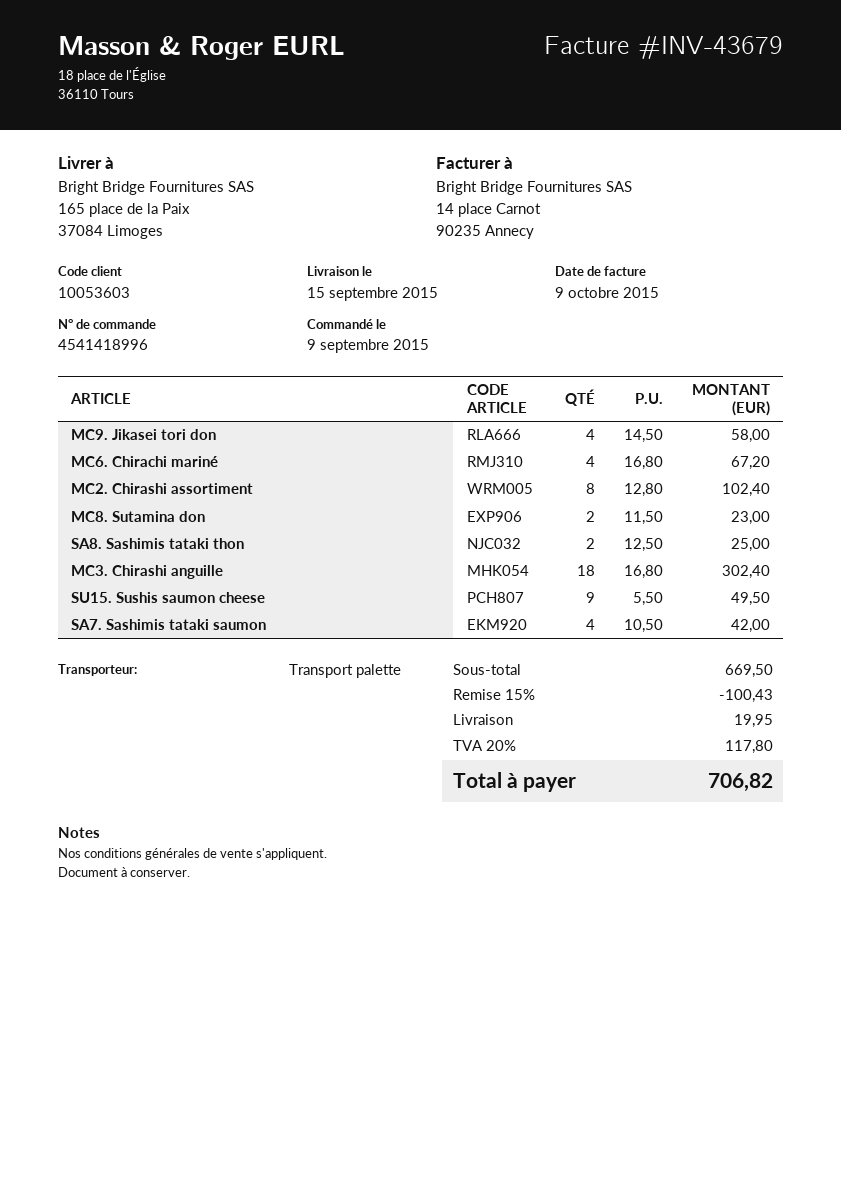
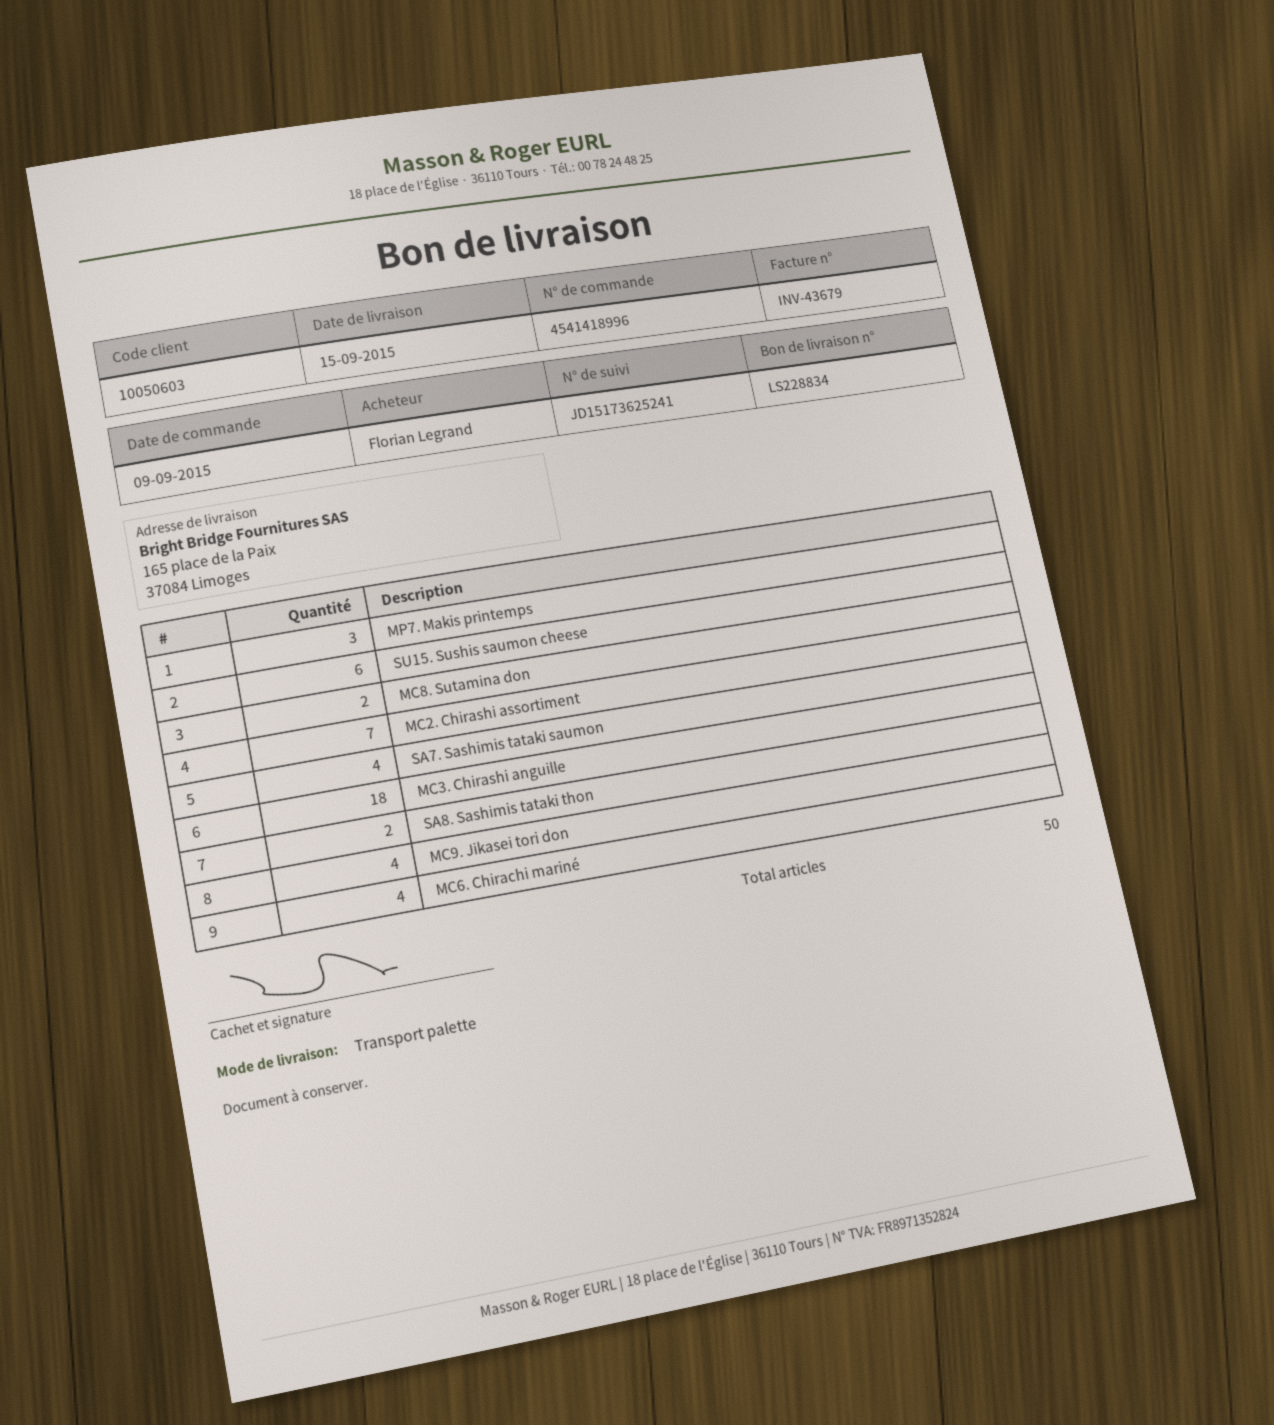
customer number: 10053603 -> 10050603
MC2. Chirashi assortiment: 8 -> 7
SU15. Sushis saumon cheese: 9 -> 6
MP7. Makis printemps: none -> 3

